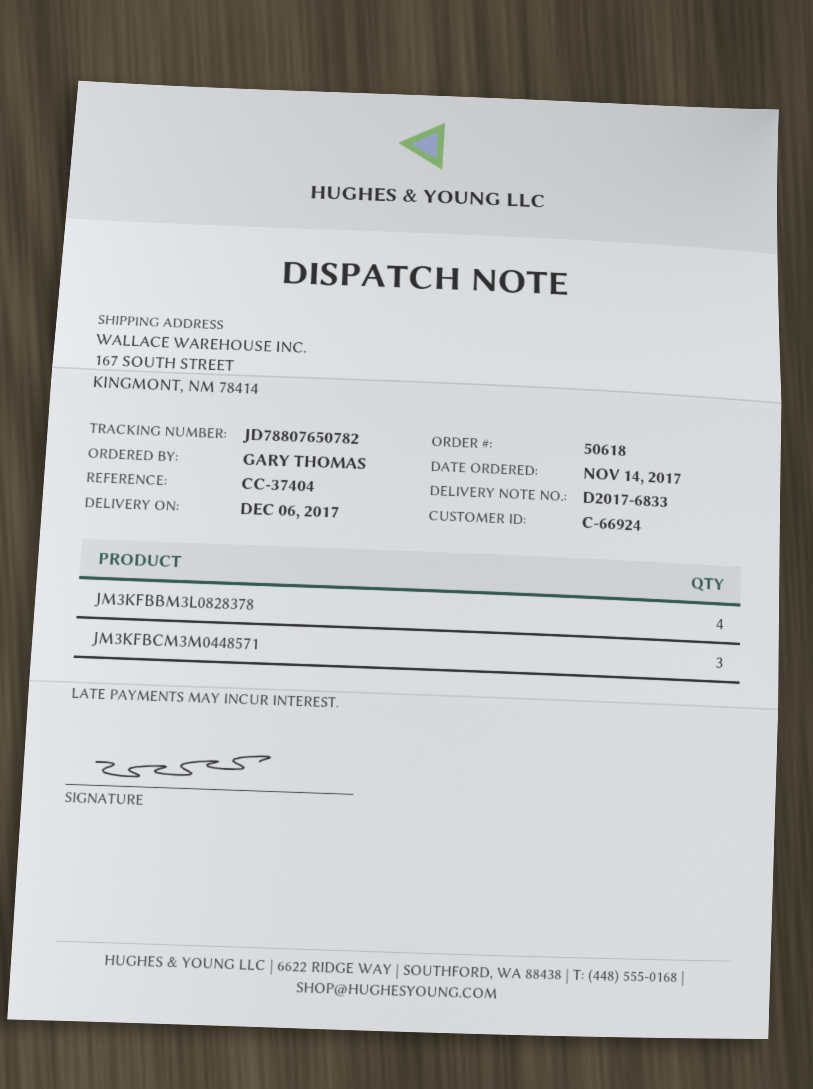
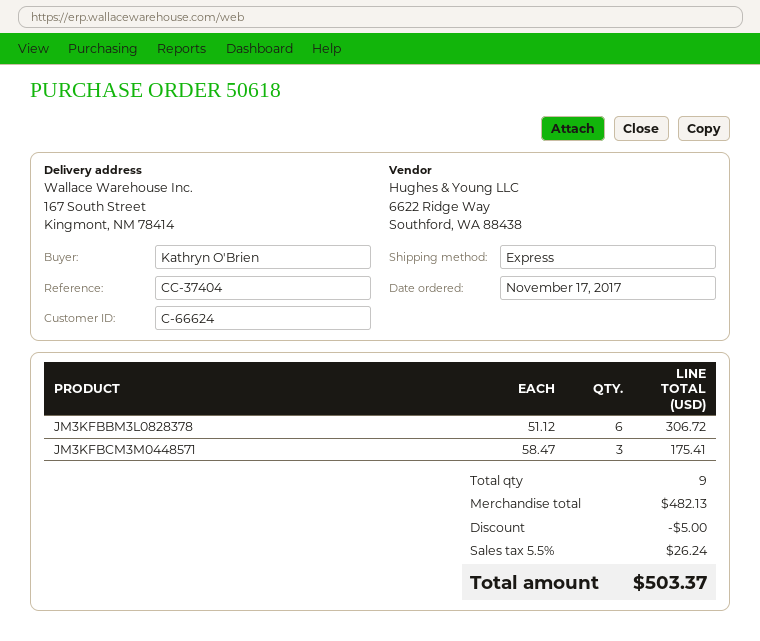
order date: 2017-11-14 -> 2017-11-17
customer number: C-66924 -> C-66624
ordered by: GARY THOMAS -> Kathryn O'Brien
JM3KFBBM3L0828378: 4 -> 6

